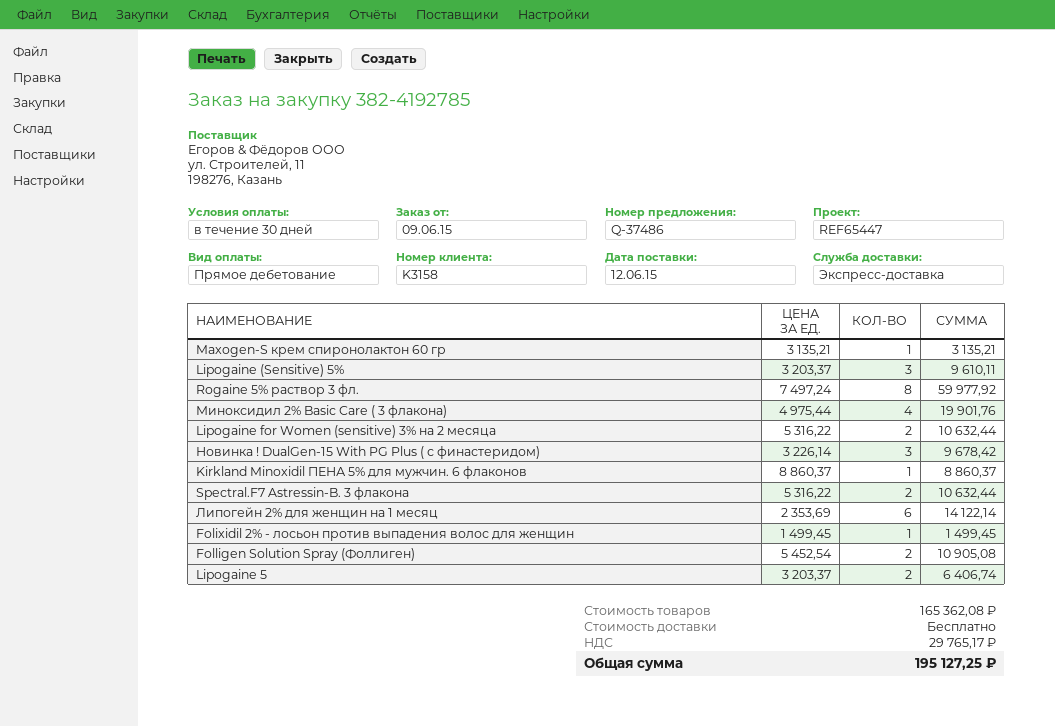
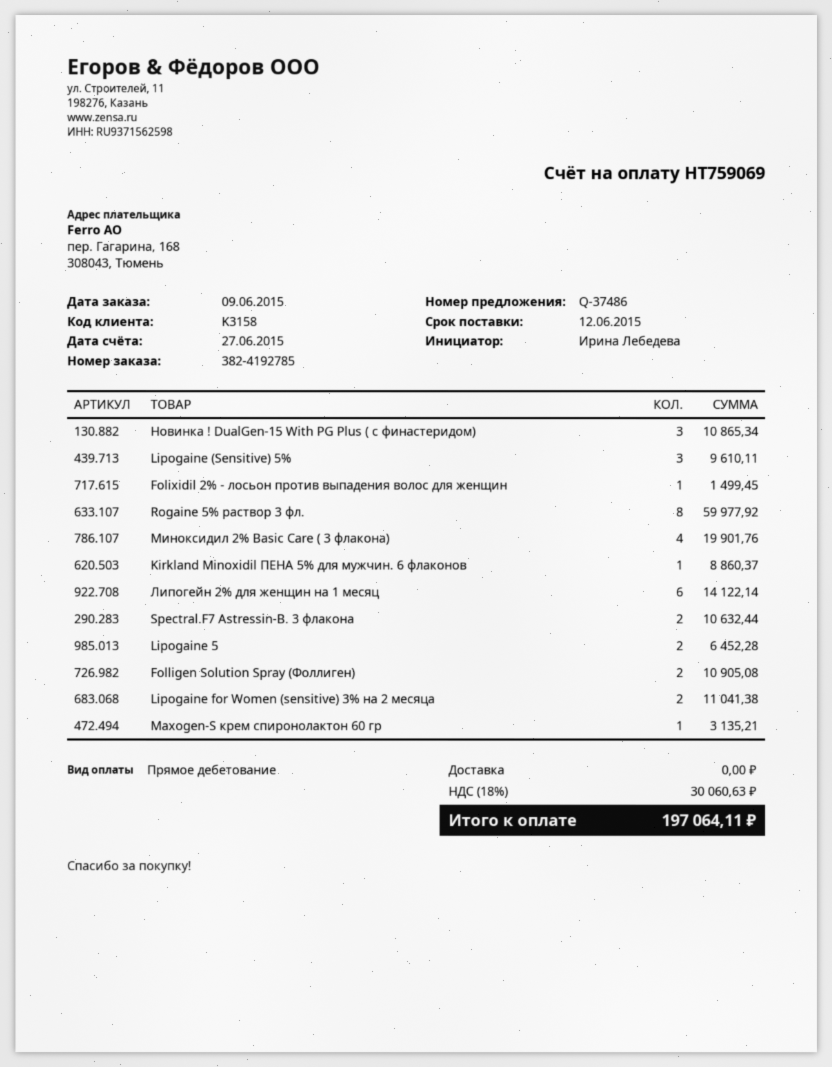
Lipogaine for Women (sensitive) 3% на 2 месяца: 2 for 10632.44 -> 2 for 11041.38
Новинка ! DualGen-15 With PG Plus ( с финастеридом): 3 for 9678.42 -> 3 for 10865.34
Lipogaine 5: 2 for 6406.74 -> 2 for 6452.28
tax: 29765.17 -> 30060.63
total: 195127.25 -> 197064.11

